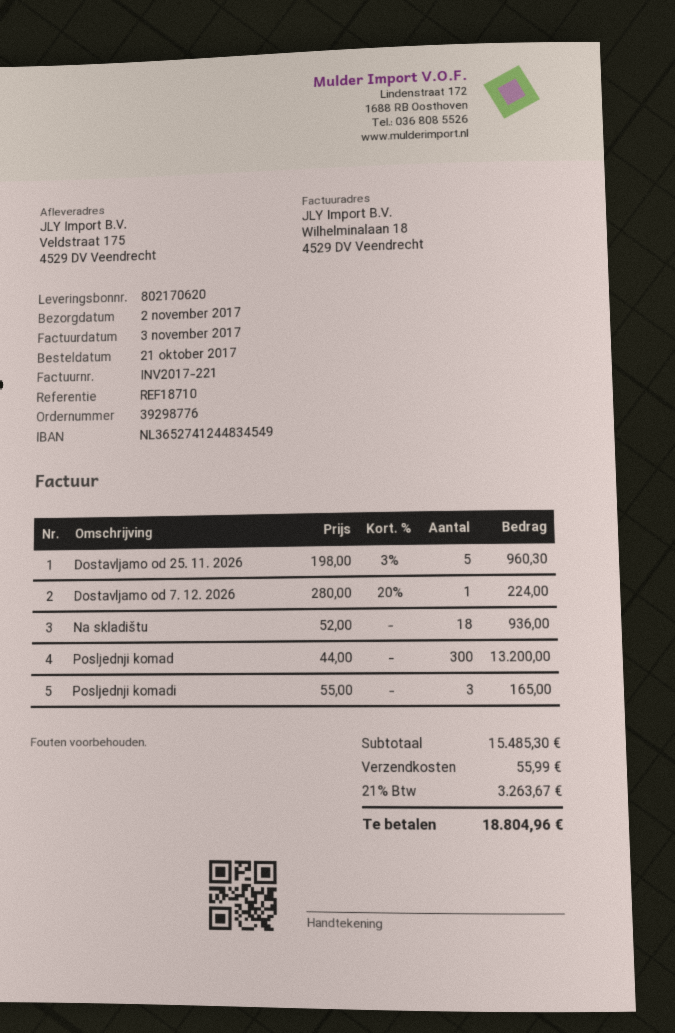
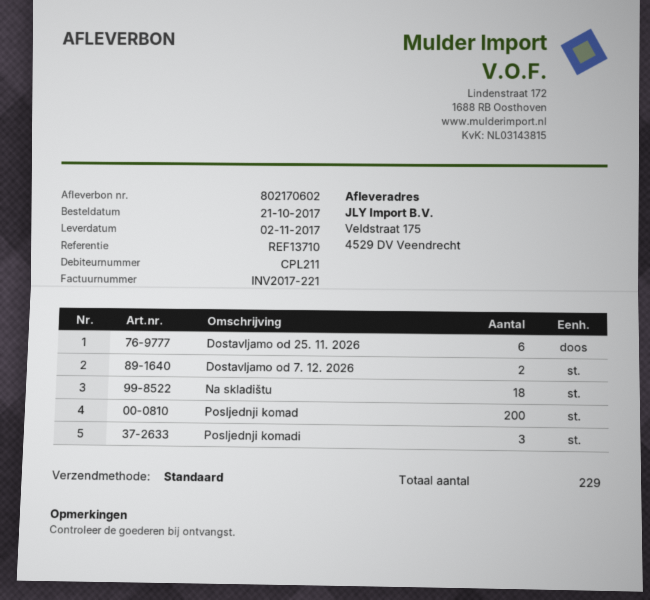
delivery note number: 802170620 -> 802170602
reference: REF18710 -> REF13710
Dostavljamo od 25. 11. 2026: 5 -> 6
Dostavljamo od 7. 12. 2026: 1 -> 2
Posljednji komad: 300 -> 200

